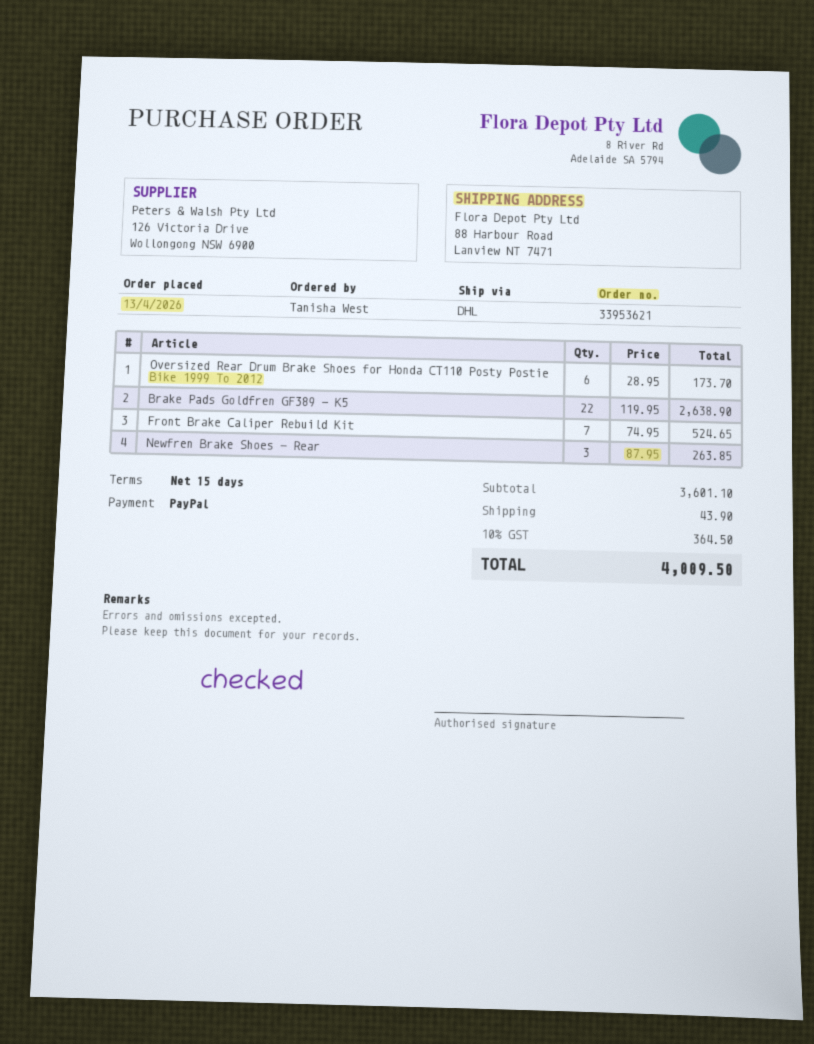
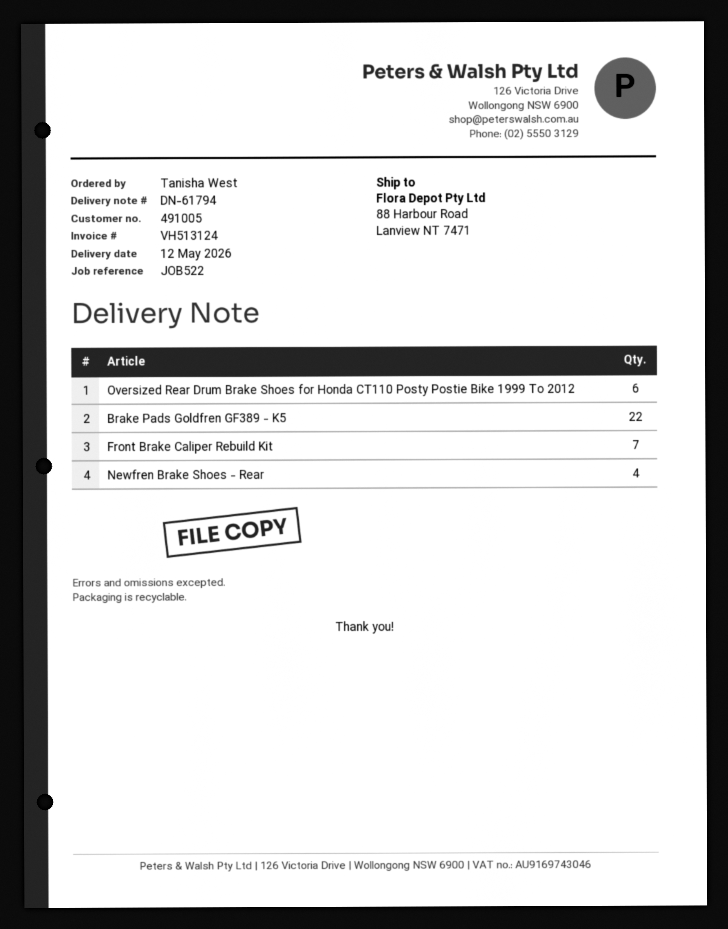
Newfren Brake Shoes - Rear: 3 -> 4

